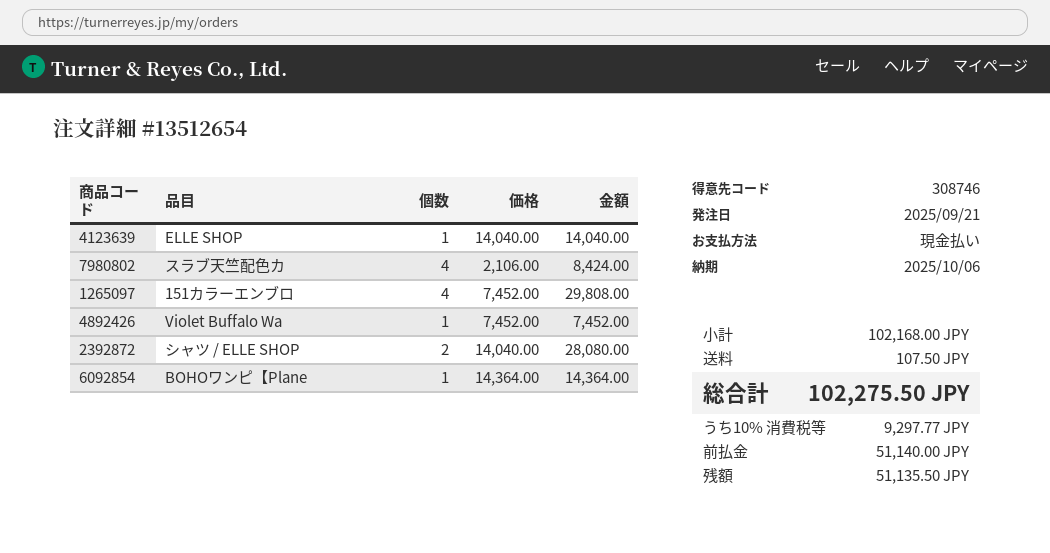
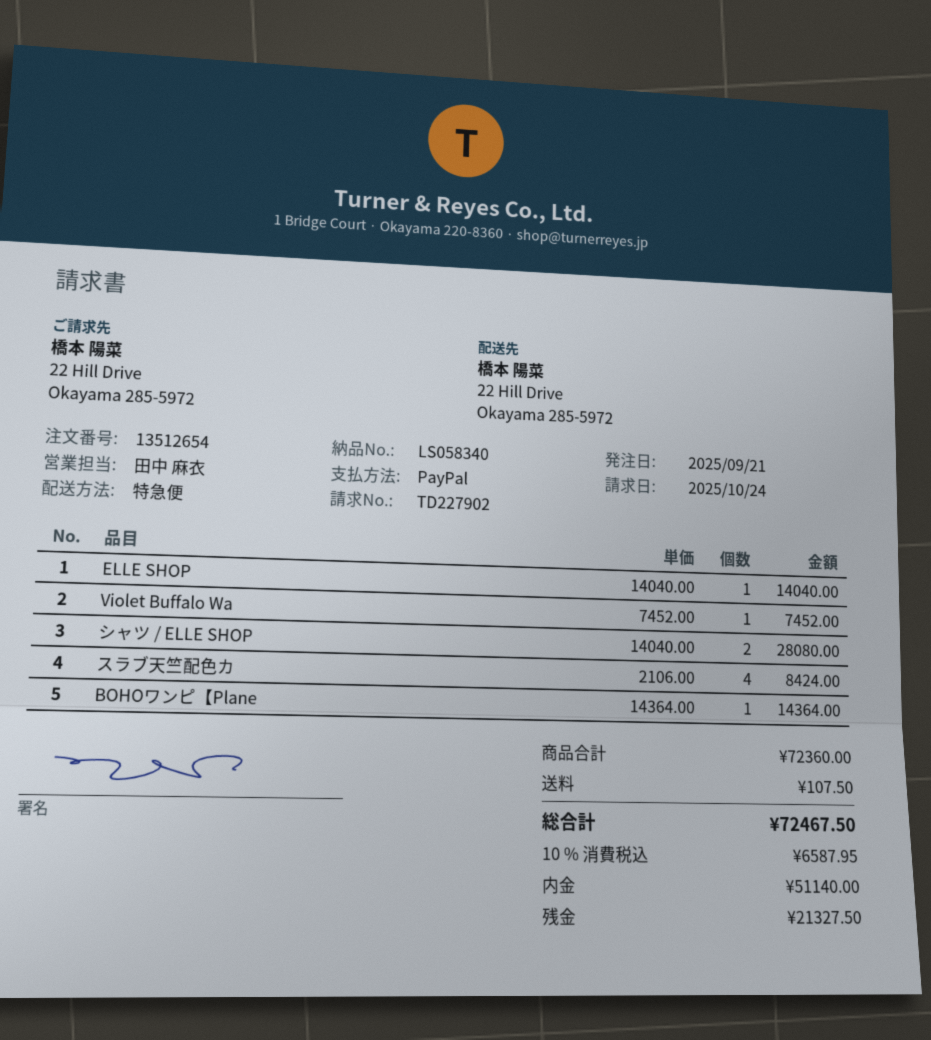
payment method: cash -> PayPal
151カラーエンブロ: 4 x 7452.00 = 29808.00 -> none
subtotal: 102168.00 -> 72360.00
tax: 10% = 9297.77 -> 10% = 6587.95
total: 102275.50 -> 72467.50
balance: 51135.50 -> 21327.50

